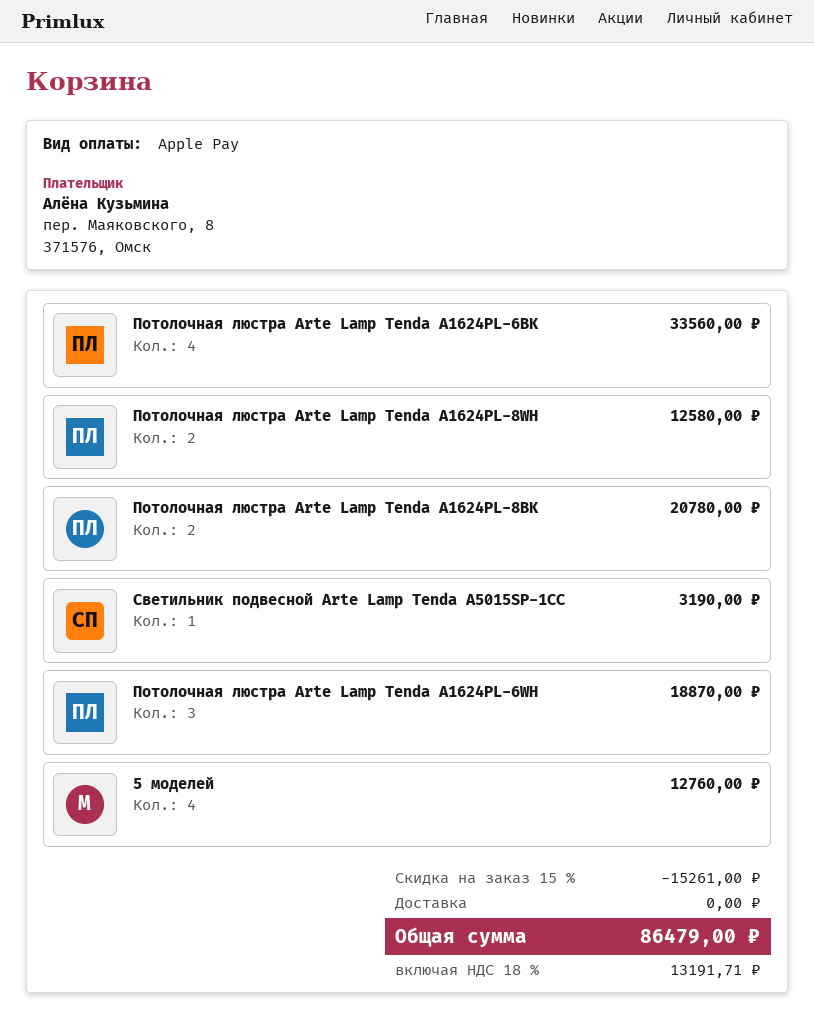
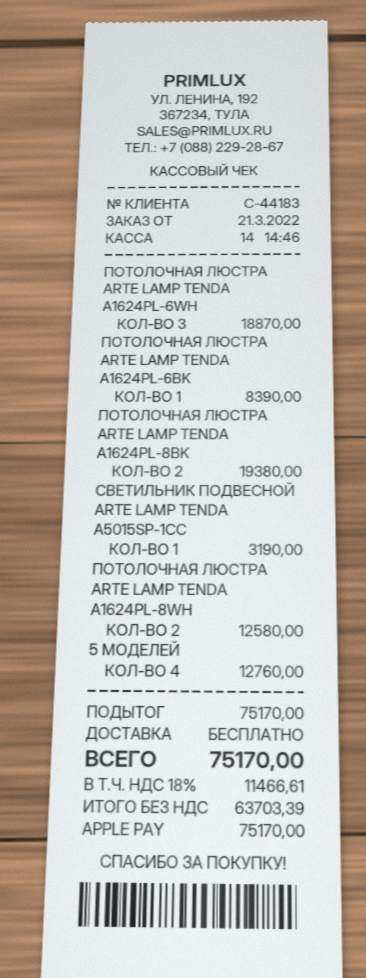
Потолочная люстра Arte Lamp Tenda A1624PL-6BK: 4 for 33560.00 -> 1 for 8390.00
Потолочная люстра Arte Lamp Tenda A1624PL-8BK: 2 for 20780.00 -> 2 for 19380.00
discount: 15% = 15261.00 -> none
tax: 18% = 13191.71 -> 18% = 11466.61
total: 86479.00 -> 75170.00

